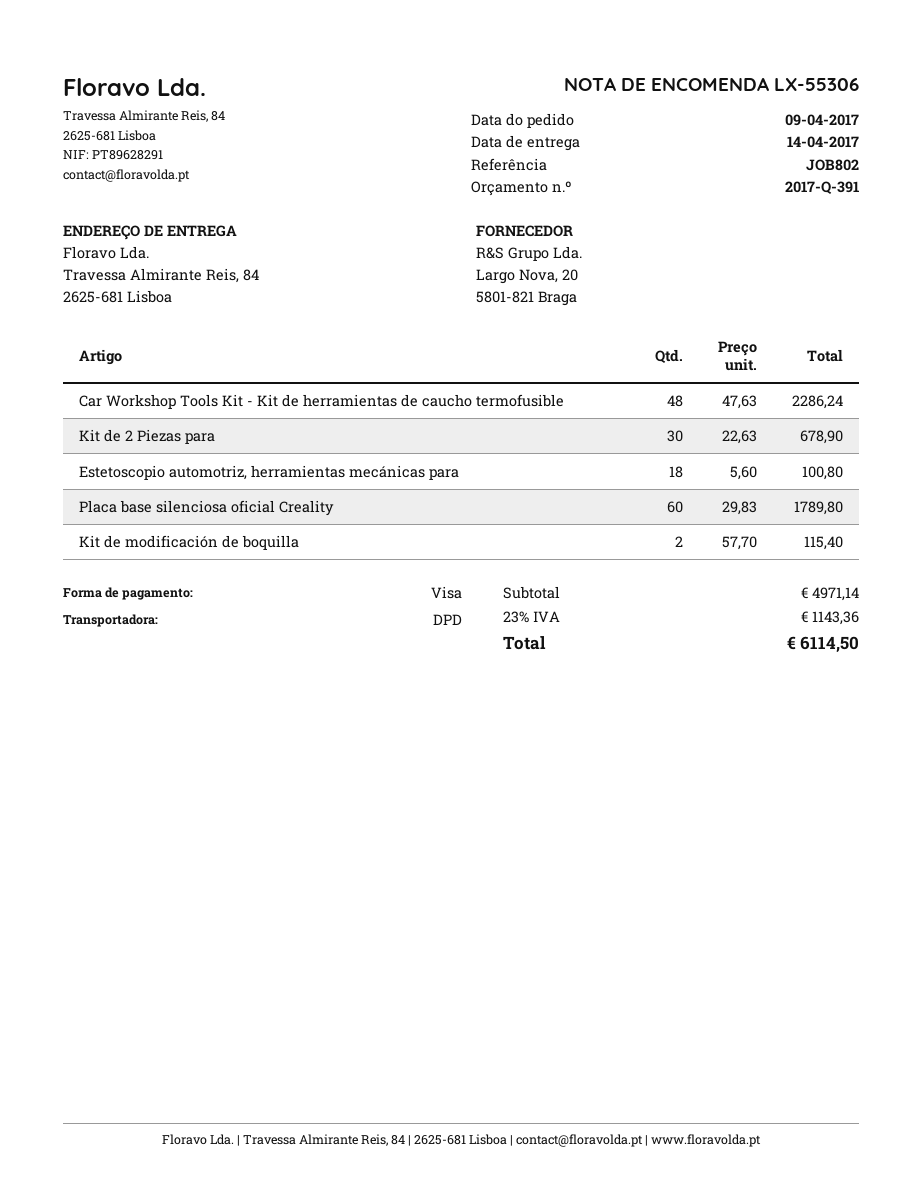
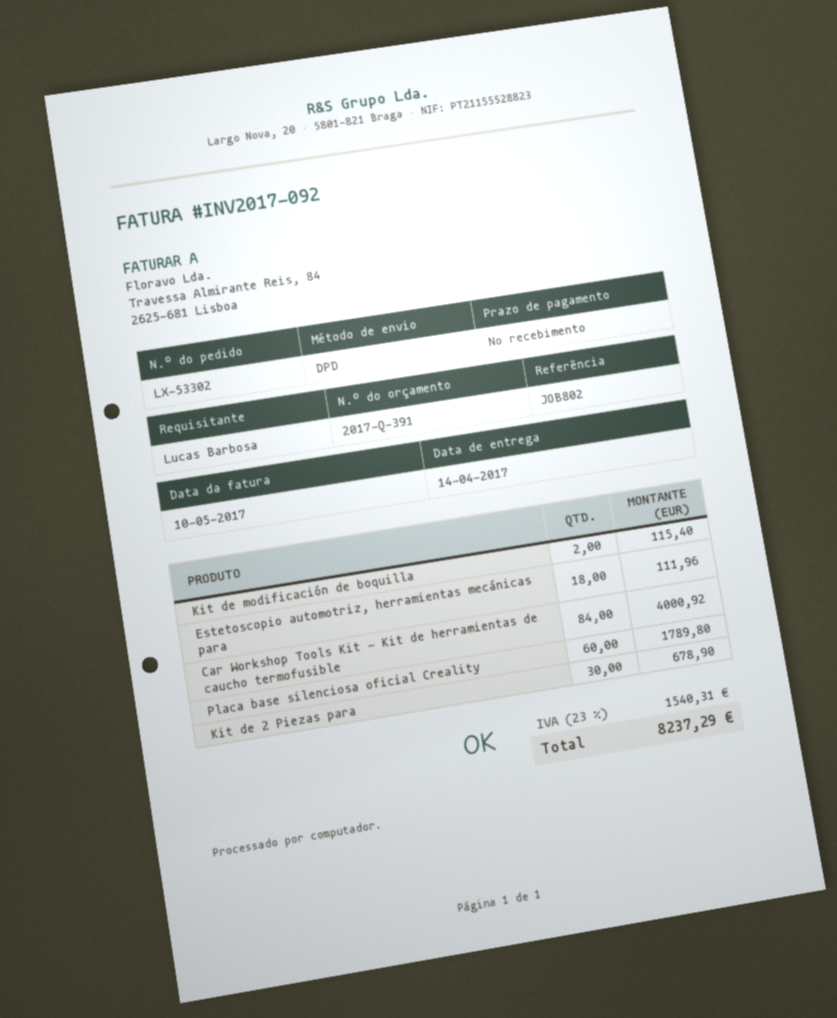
order number: LX-55306 -> LX-53302
Car Workshop Tools Kit - Kit de herramientas de caucho termofusible: 48 for 2286.24 -> 84 for 4000.92
Estetoscopio automotriz, herramientas mecánicas para: 18 for 100.80 -> 18 for 111.96
tax: 23% = 1143.36 -> 23% = 1540.31
total: 6114.50 -> 8237.29

